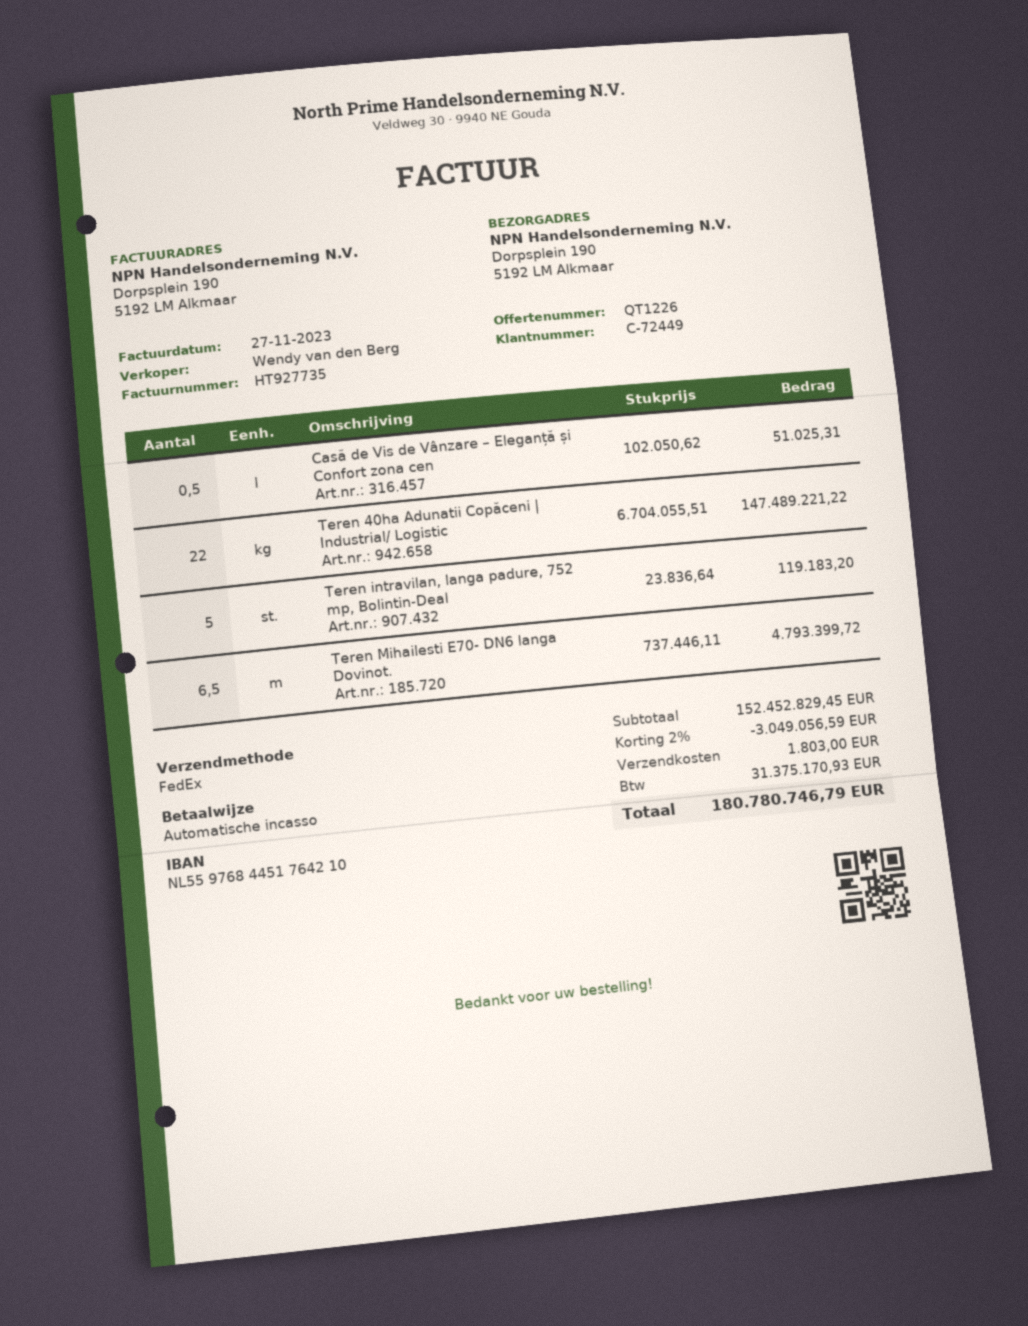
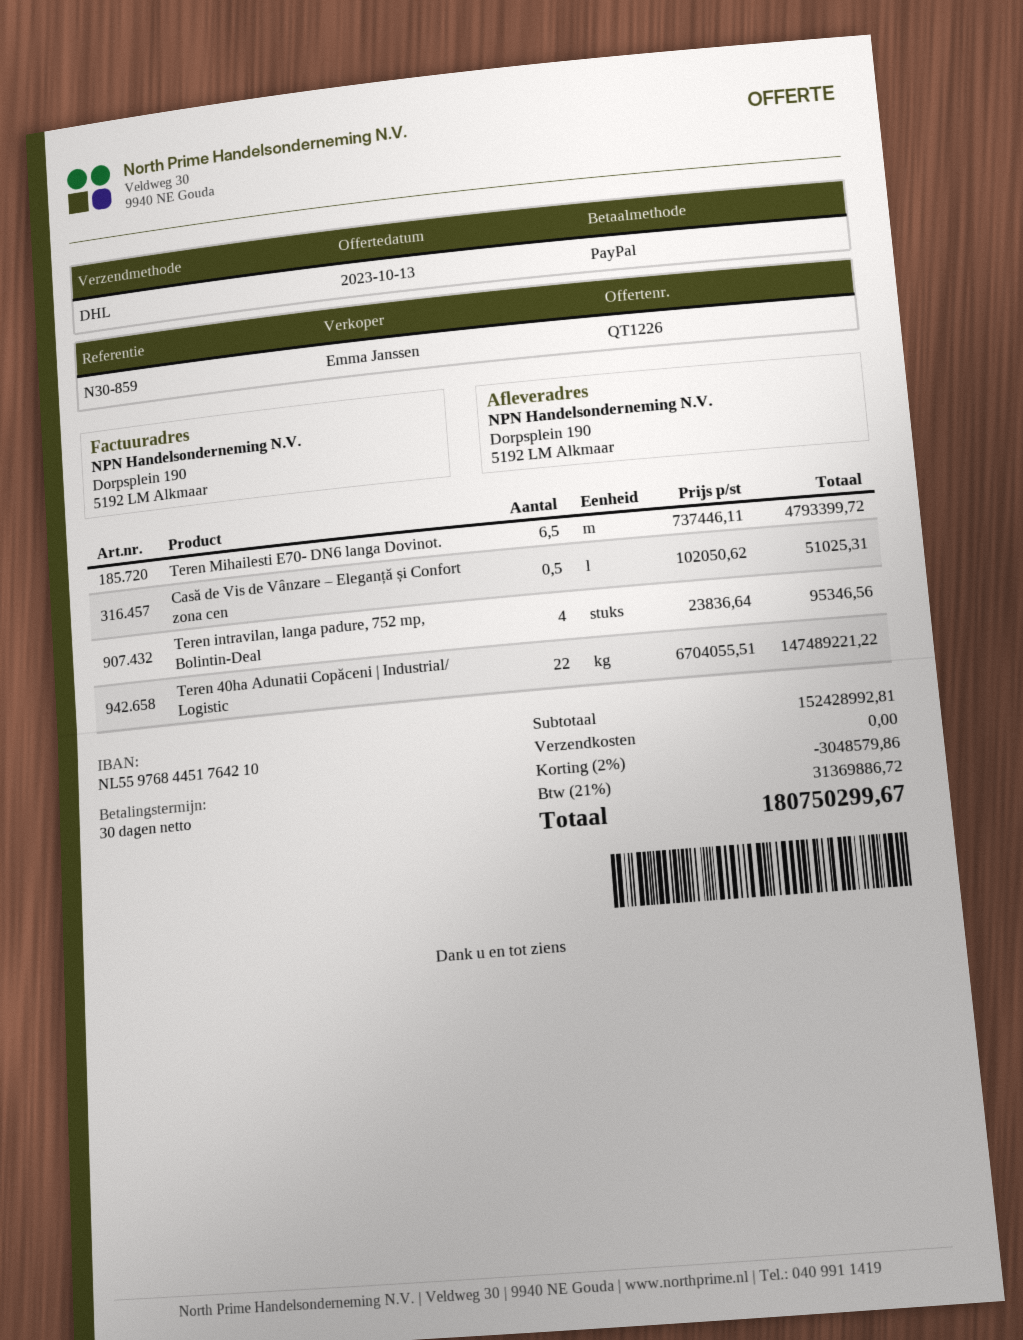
sales rep: Wendy van den Berg -> Emma Janssen
payment method: direct debit -> PayPal
shipping method: FedEx -> DHL
Teren intravilan, langa padure, 752 mp, Bolintin-Deal: 5 x 23836.64 = 119183.20 -> 4 x 23836.64 = 95346.56
subtotal: 152452829.45 -> 152428992.81
discount: 2% = 3049056.59 -> 2% = 3048579.86
shipping: 1803.00 -> 0.00
tax: 31375170.93 -> 31369886.72
total: 180780746.79 -> 180750299.67

